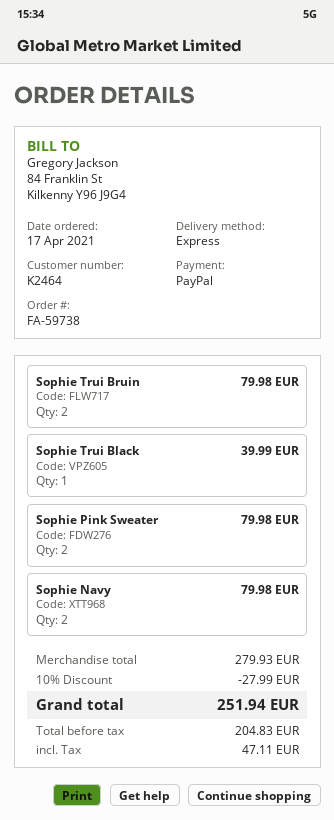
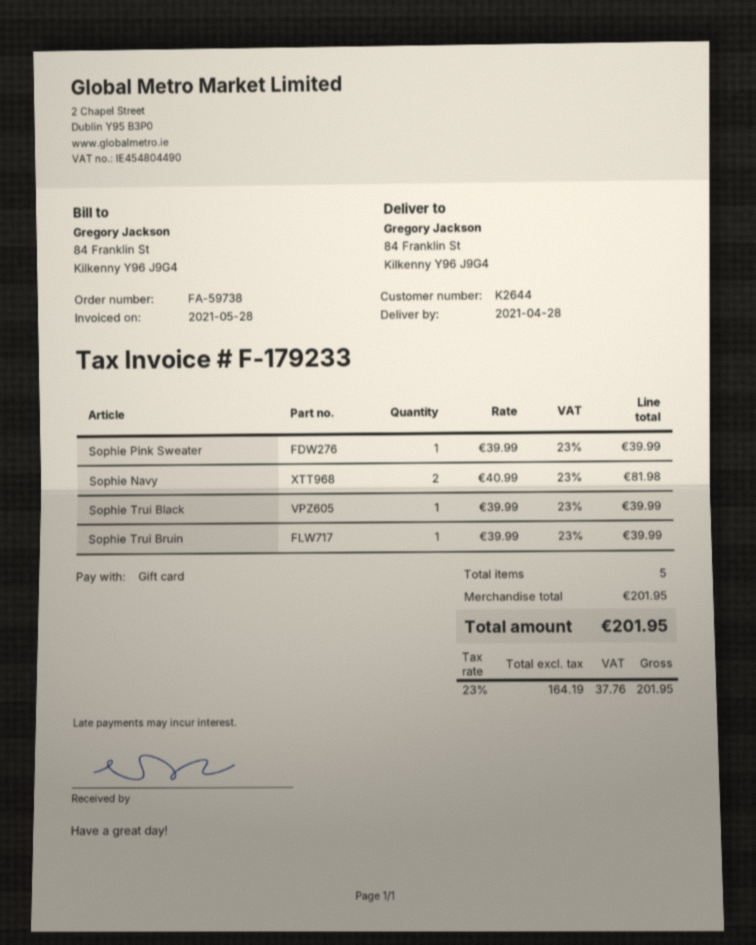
customer number: K2464 -> K2644
payment method: PayPal -> gift card
Sophie Trui Bruin: 2 for 79.98 -> 1 for 39.99
Sophie Pink Sweater: 2 for 79.98 -> 1 for 39.99
Sophie Navy: 2 for 79.98 -> 2 for 81.98
subtotal: 279.93 -> 201.95
discount: 10% = 27.99 -> none
net: 204.83 -> 164.19
tax: 47.11 -> 37.76
total: 251.94 -> 201.95

